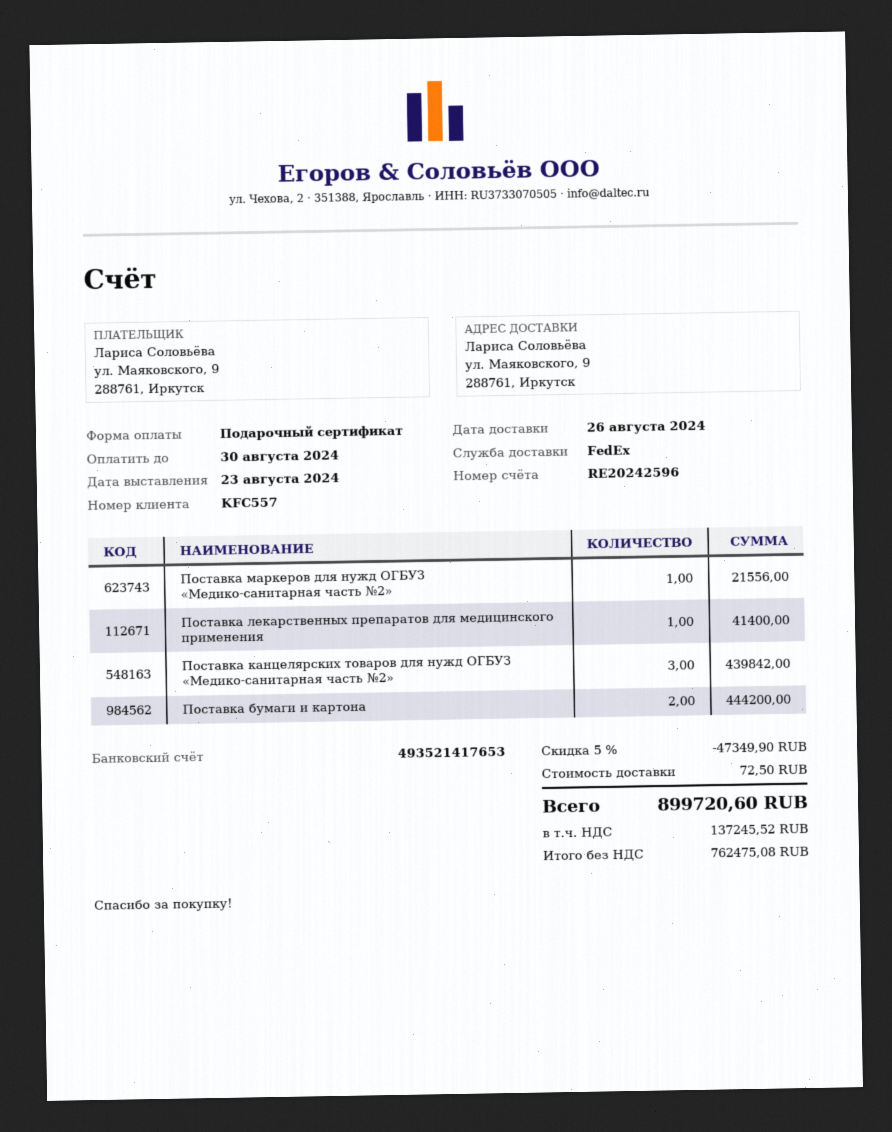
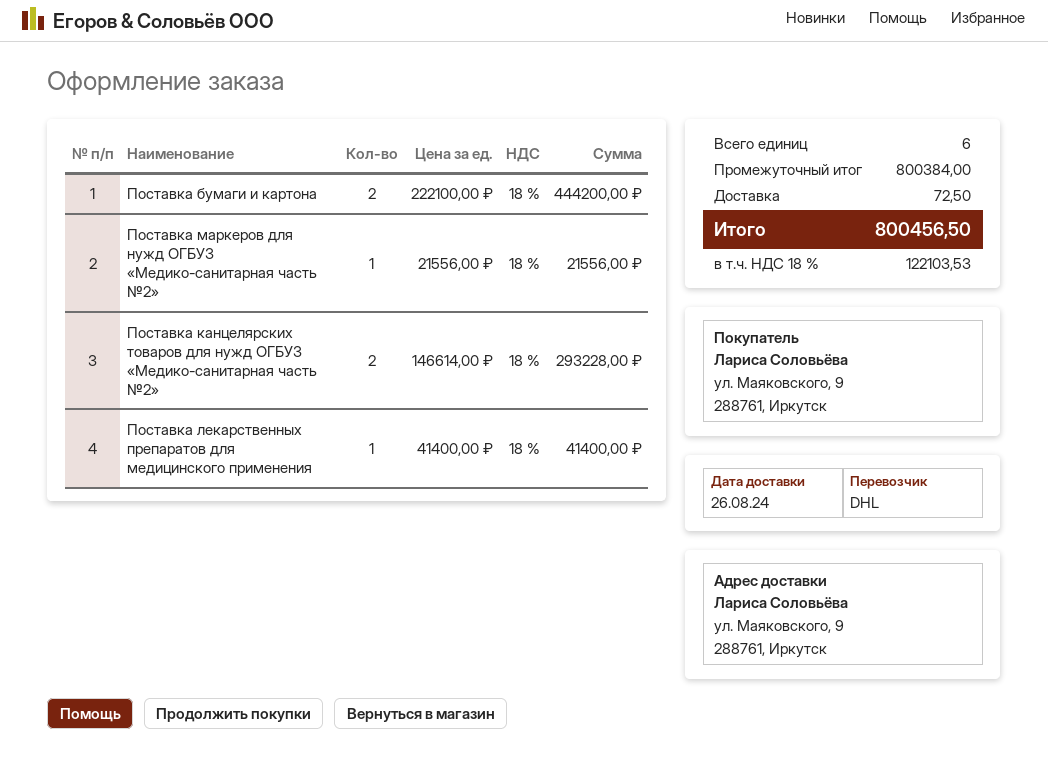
shipping method: FedEx -> DHL
Поставка канцелярских товаров для нужд ОГБУЗ «Медико-санитарная часть №2»: 3 for 439842.00 -> 2 for 293228.00
discount: 5% = 47349.90 -> none
tax: 137245.52 -> 122103.53
total: 899720.60 -> 800456.50

